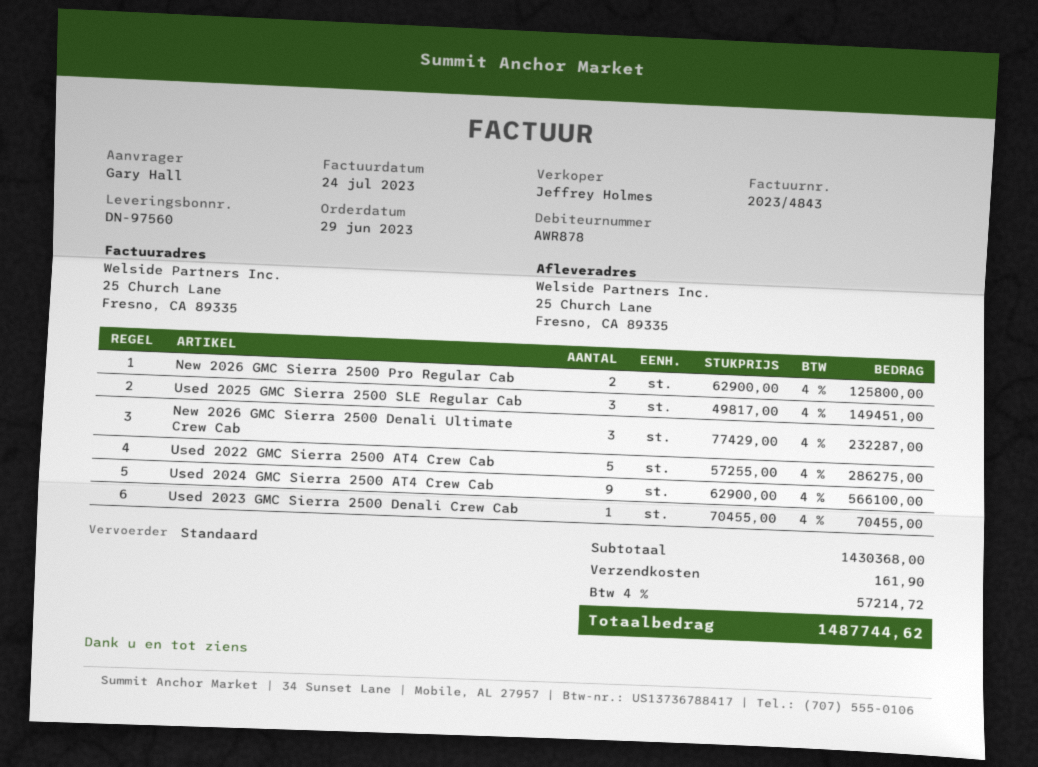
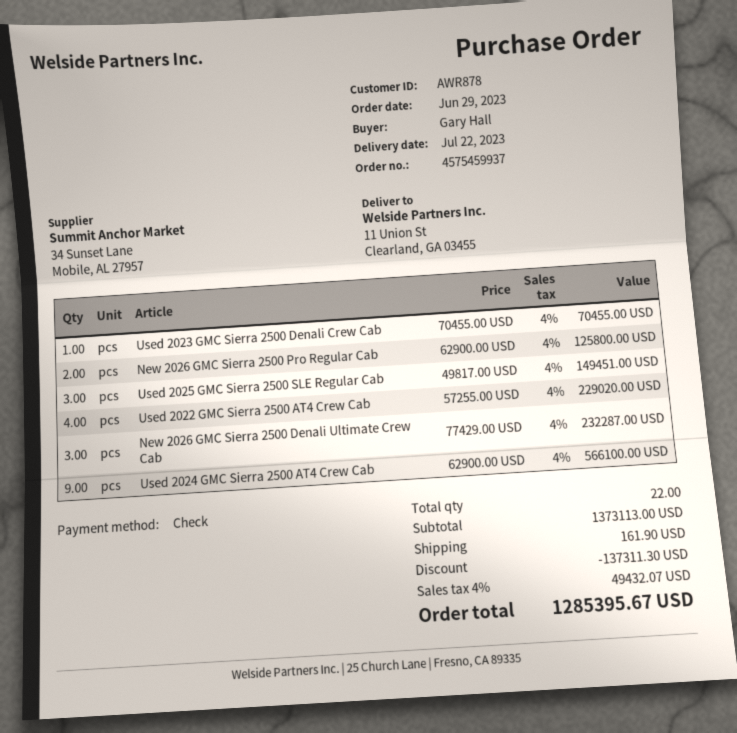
ship to: 25 Church Lane, Fresno, CA 89335 -> 11 Union St, Clearland, GA 03455
Used 2022 GMC Sierra 2500 AT4 Crew Cab: 5 x 57255.00 = 286275.00 -> 4 x 57255.00 = 229020.00
subtotal: 1430368.00 -> 1373113.00
discount: none -> 137311.30
tax: 4% = 57214.72 -> 4% = 49432.07
total: 1487744.62 -> 1285395.67

